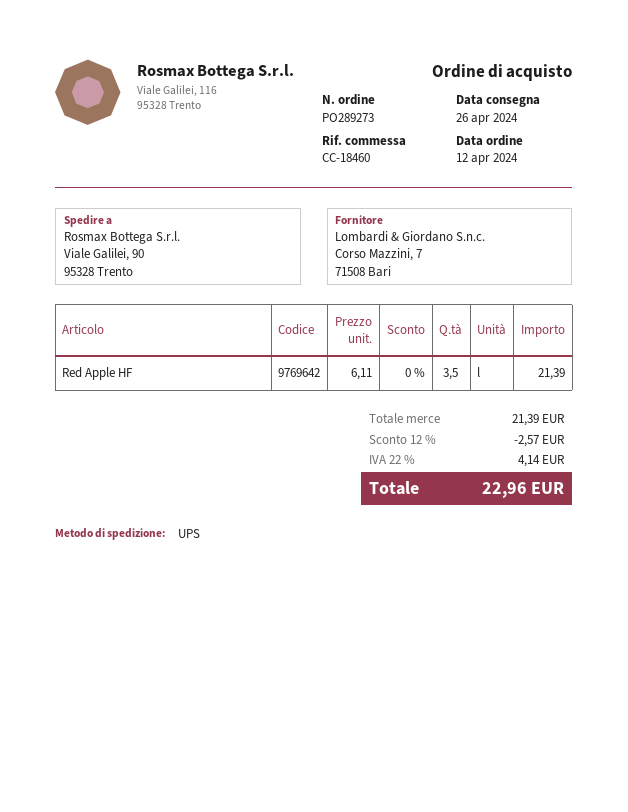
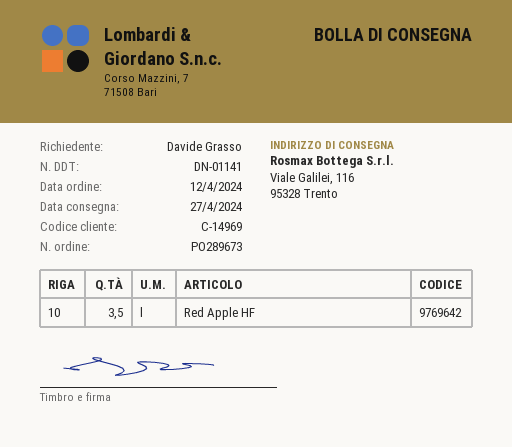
order number: PO289273 -> PO289673
delivery date: 2024-04-26 -> 2024-04-27
ship to: Viale Galilei, 90, 95328 Trento -> Viale Galilei, 116, 95328 Trento

